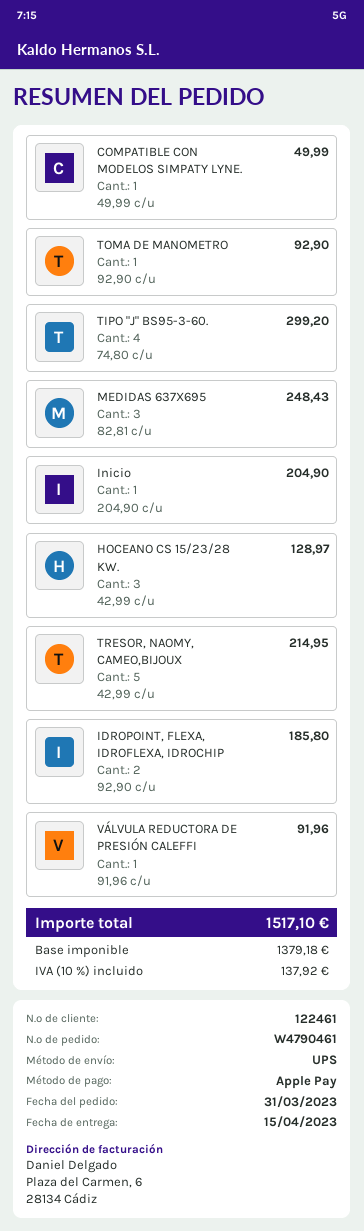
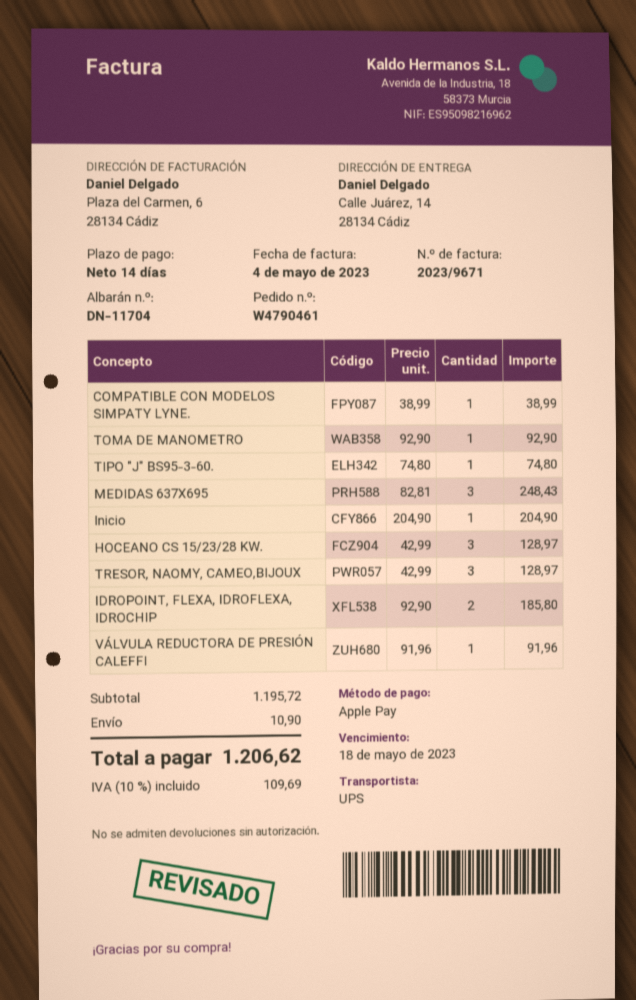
COMPATIBLE CON MODELOS SIMPATY LYNE.: 1 x 49.99 = 49.99 -> 1 x 38.99 = 38.99
TIPO "J" BS95-3-60.: 4 x 74.80 = 299.20 -> 1 x 74.80 = 74.80
TRESOR, NAOMY, CAMEO,BIJOUX: 5 x 42.99 = 214.95 -> 3 x 42.99 = 128.97
shipping: none -> 10.90
tax: 10% = 137.92 -> 10% = 109.69
total: 1517.10 -> 1206.62

